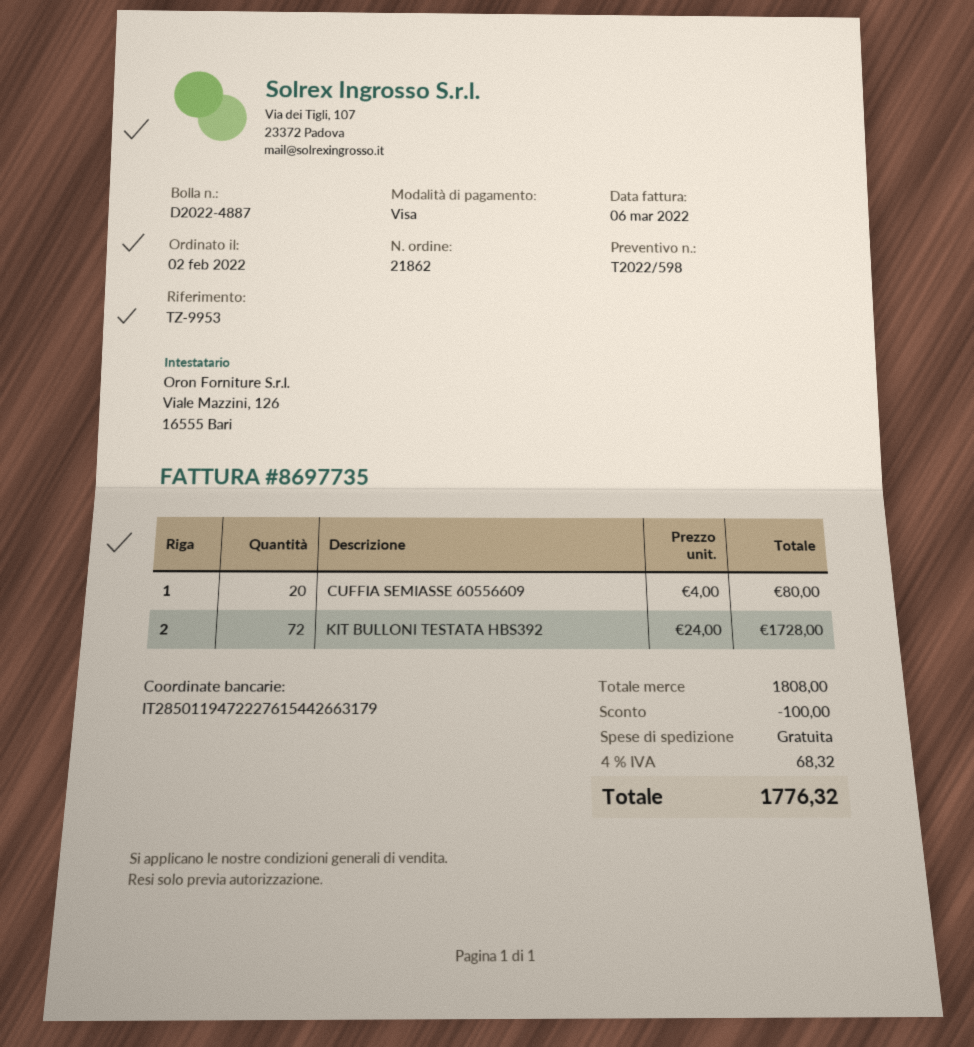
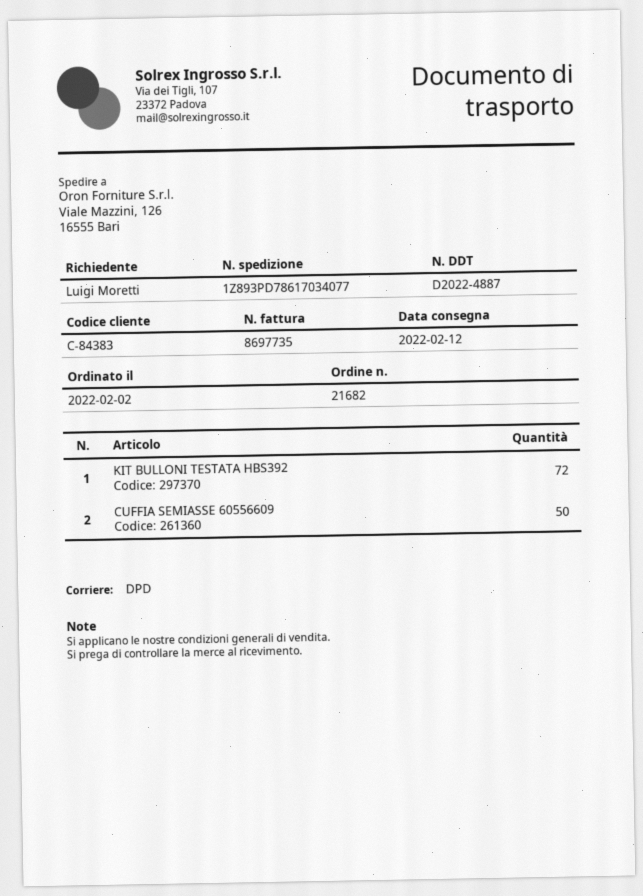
order number: 21862 -> 21682
CUFFIA SEMIASSE 60556609: 20 -> 50

